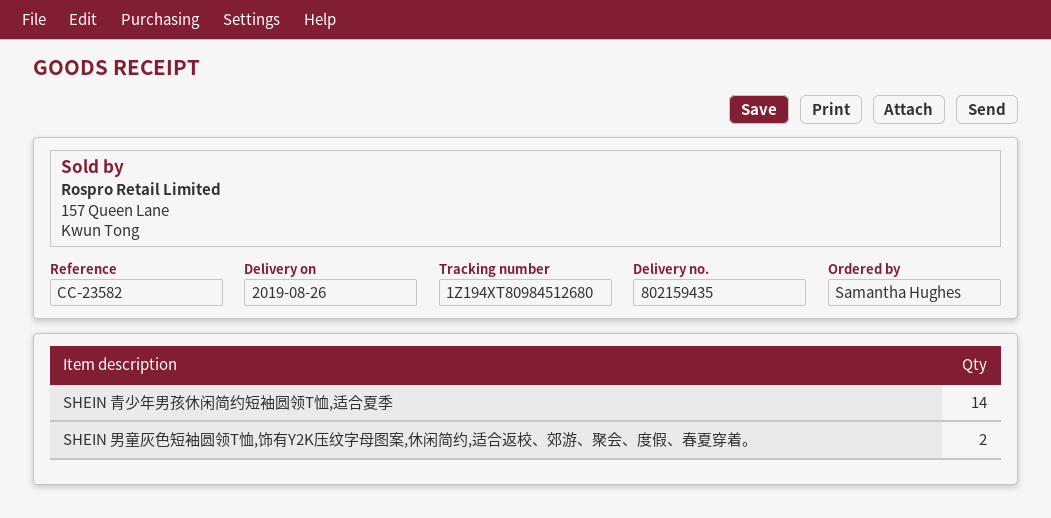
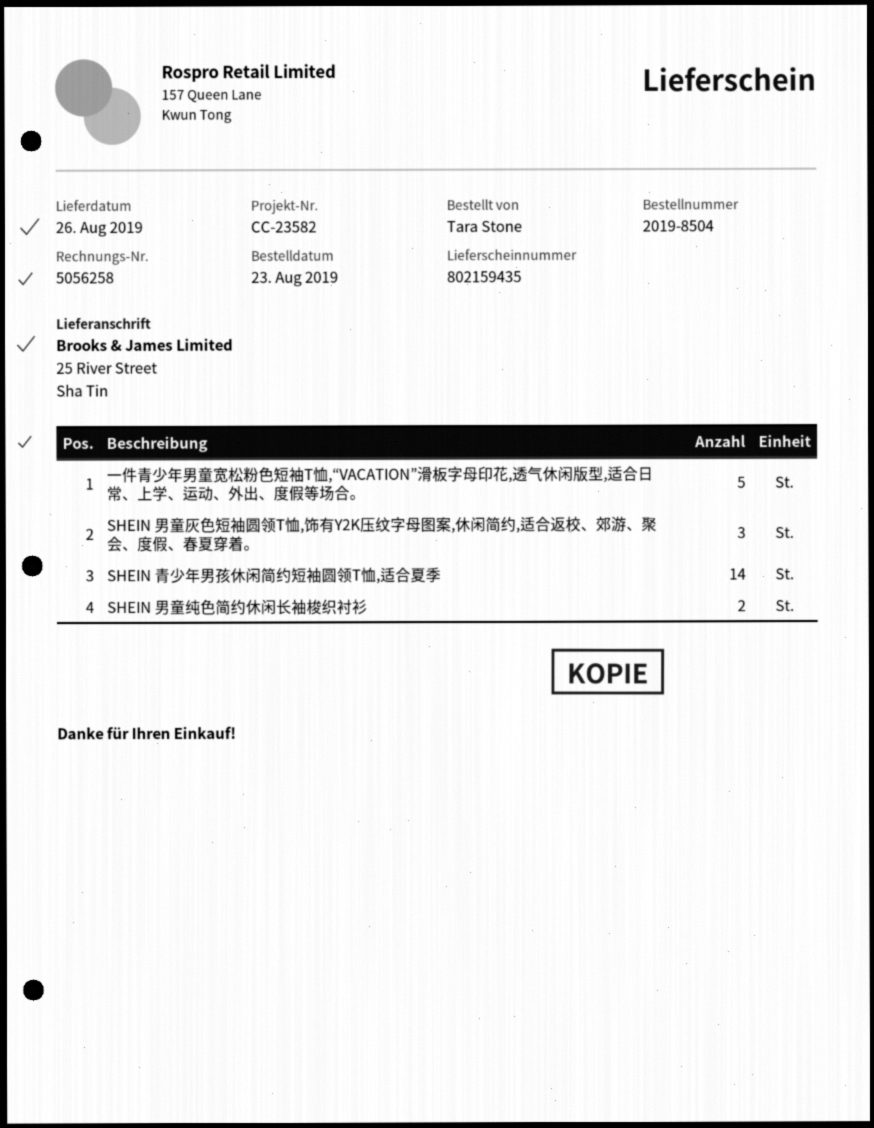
ordered by: Samantha Hughes -> Tara Stone
SHEIN 男童灰色短袖圆领T恤,饰有Y2K压纹字母图案,休闲简约,适合返校、郊游、聚会、度假、春夏穿着。: 2 -> 3
一件青少年男童宽松粉色短袖T恤,“VACATION”滑板字母印花,透气休闲版型,适合日常、上学、运动、外出、度假等场合。: none -> 5
SHEIN 男童纯色简约休闲长袖梭织衬衫: none -> 2

